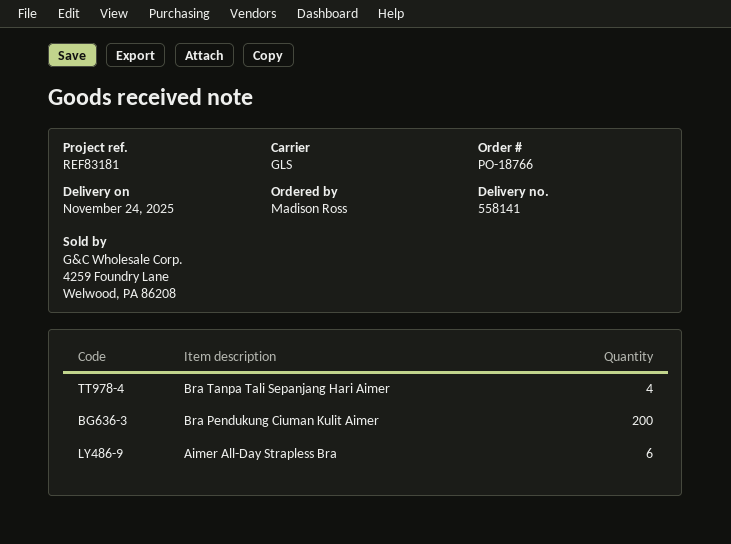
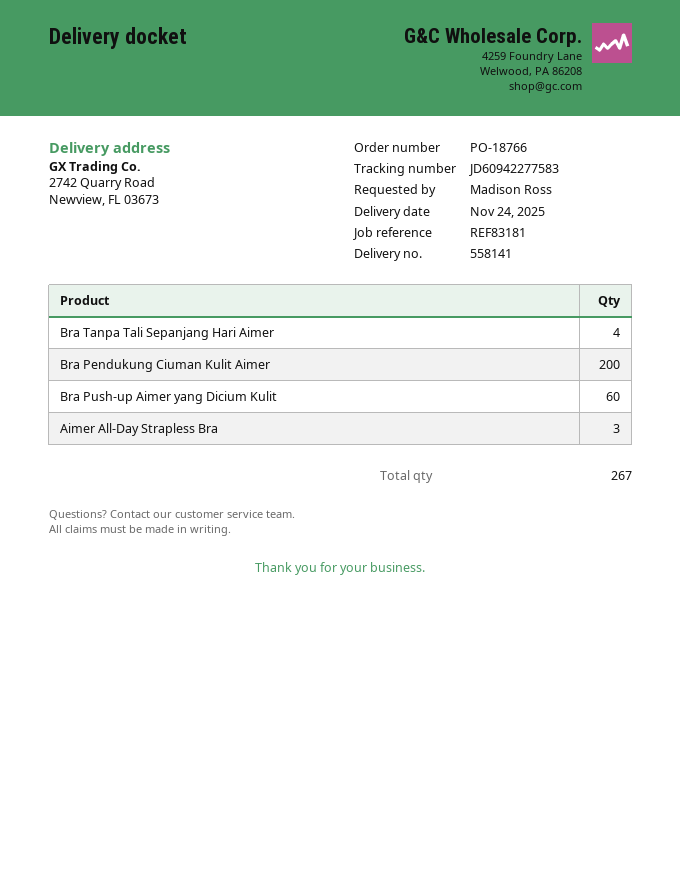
Aimer All-Day Strapless Bra: 6 -> 3
Bra Push-up Aimer yang Dicium Kulit: none -> 60

